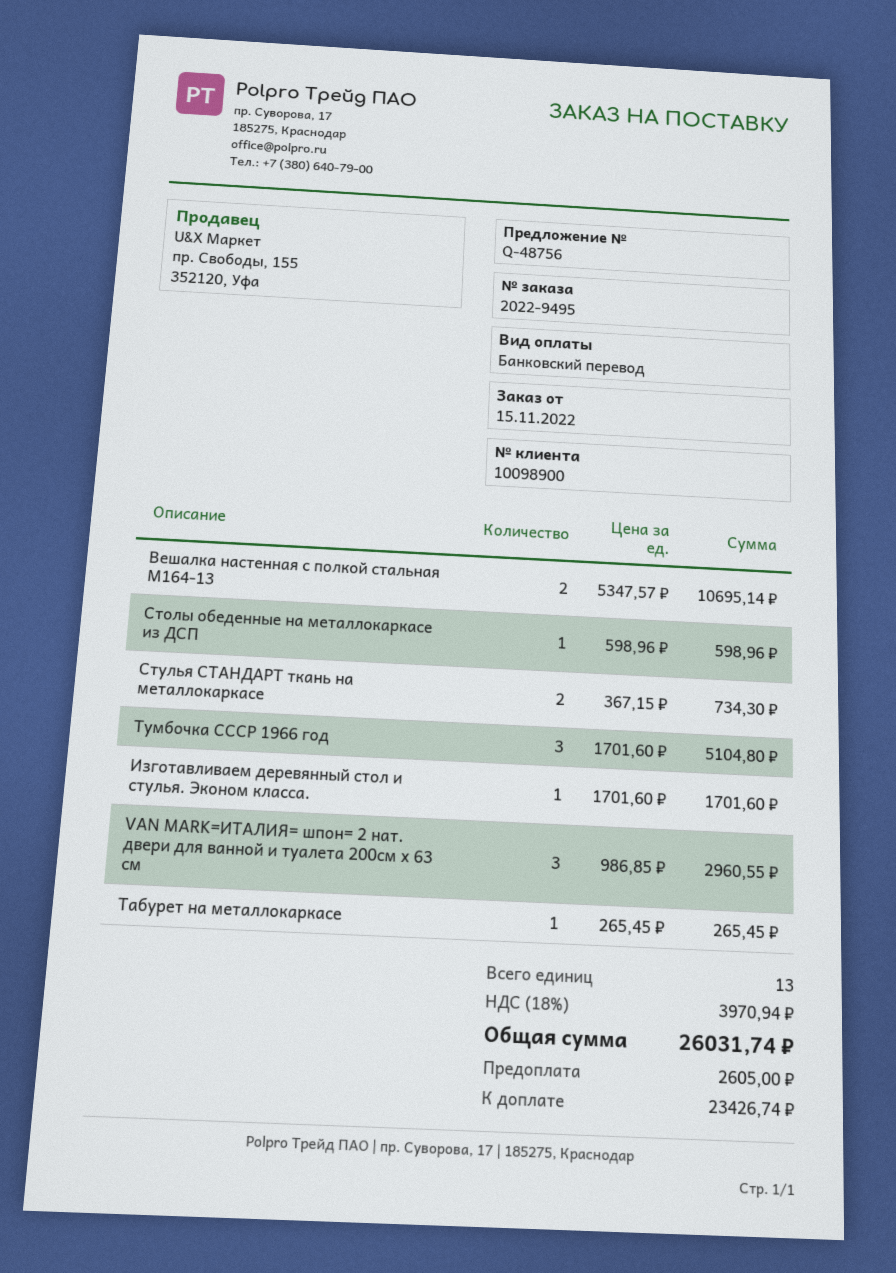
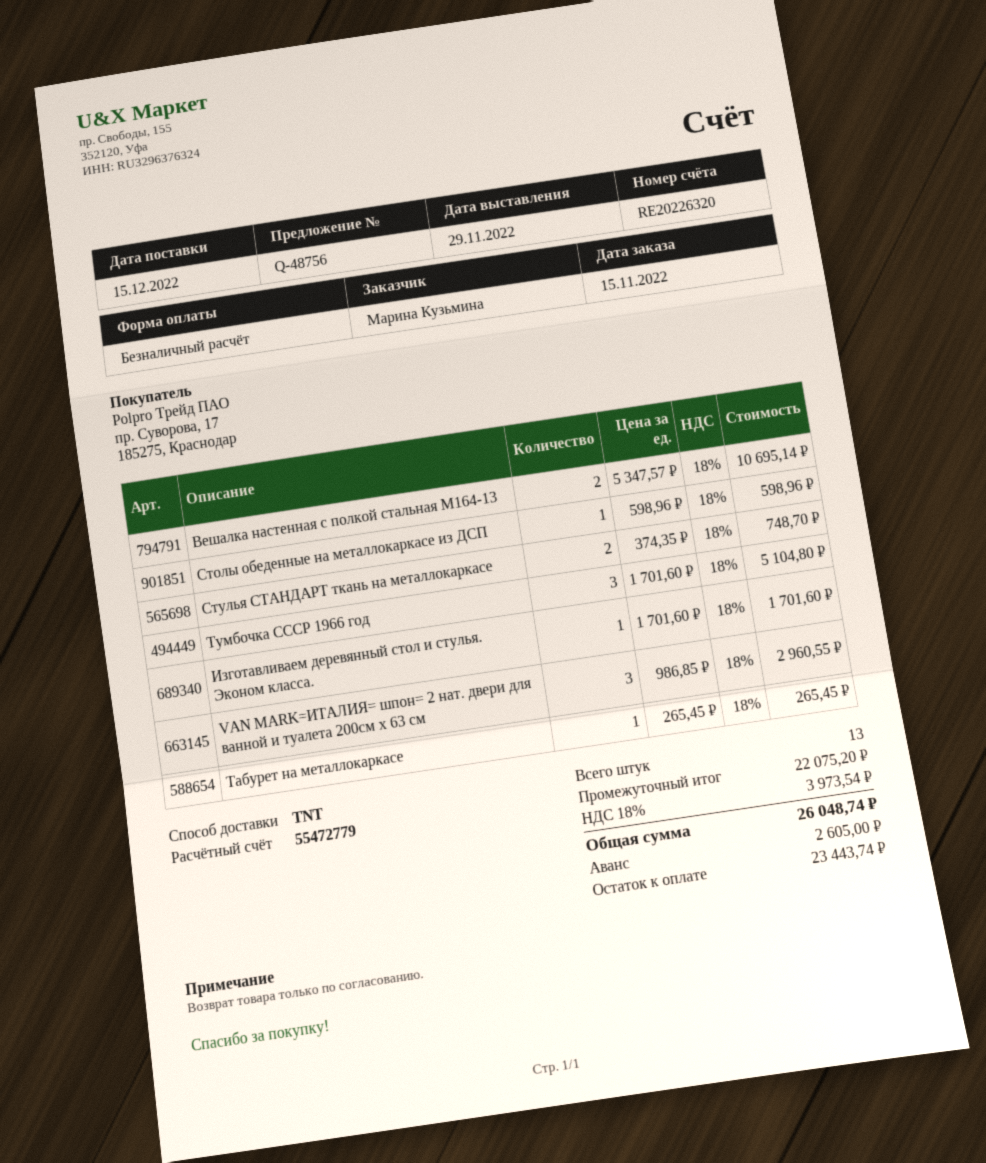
Стулья СТАНДАРТ ткань на металлокаркасе: 2 x 367.15 = 734.30 -> 2 x 374.35 = 748.70
tax: 18% = 3970.94 -> 18% = 3973.54
total: 26031.74 -> 26048.74
balance: 23426.74 -> 23443.74

